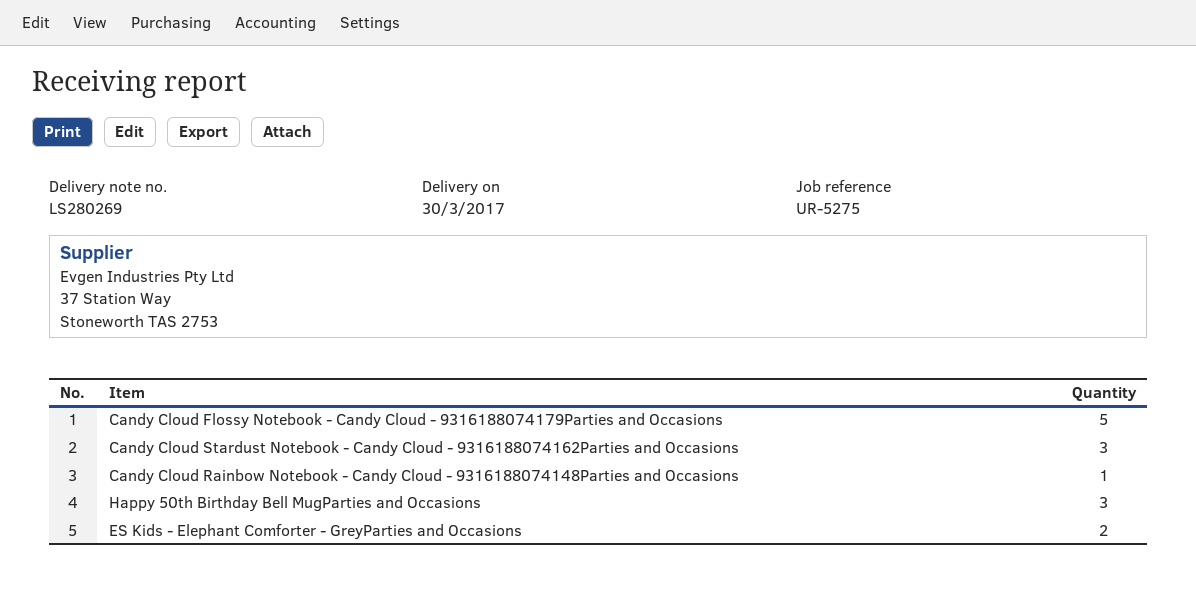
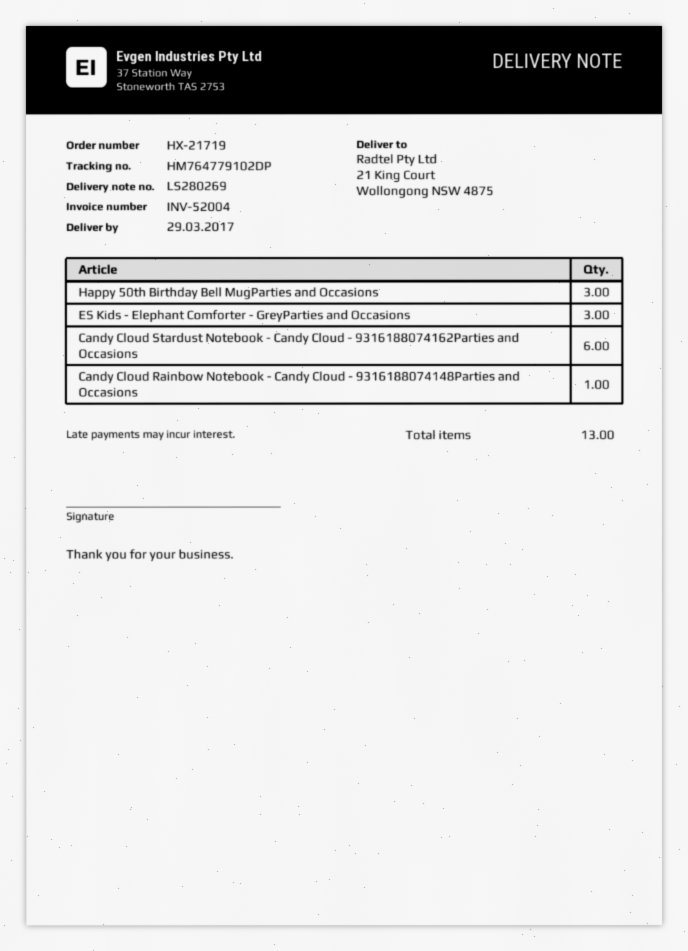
delivery date: 2017-03-30 -> 2017-03-29
Candy Cloud Flossy Notebook - Candy Cloud - 9316188074179Parties and Occasions: 5 -> none
Candy Cloud Stardust Notebook - Candy Cloud - 9316188074162Parties and Occasions: 3 -> 6
ES Kids - Elephant Comforter - GreyParties and Occasions: 2 -> 3

